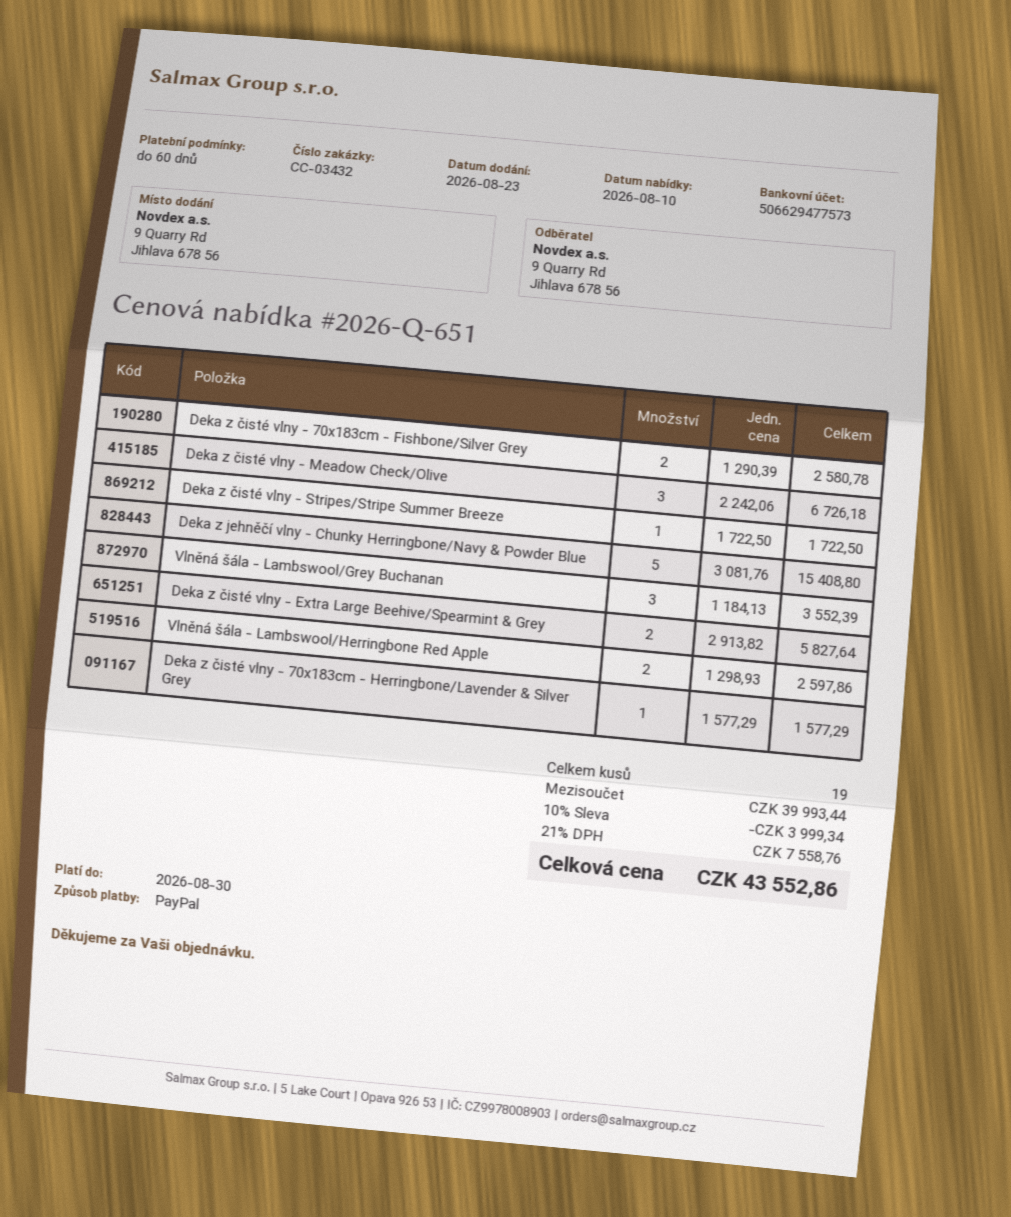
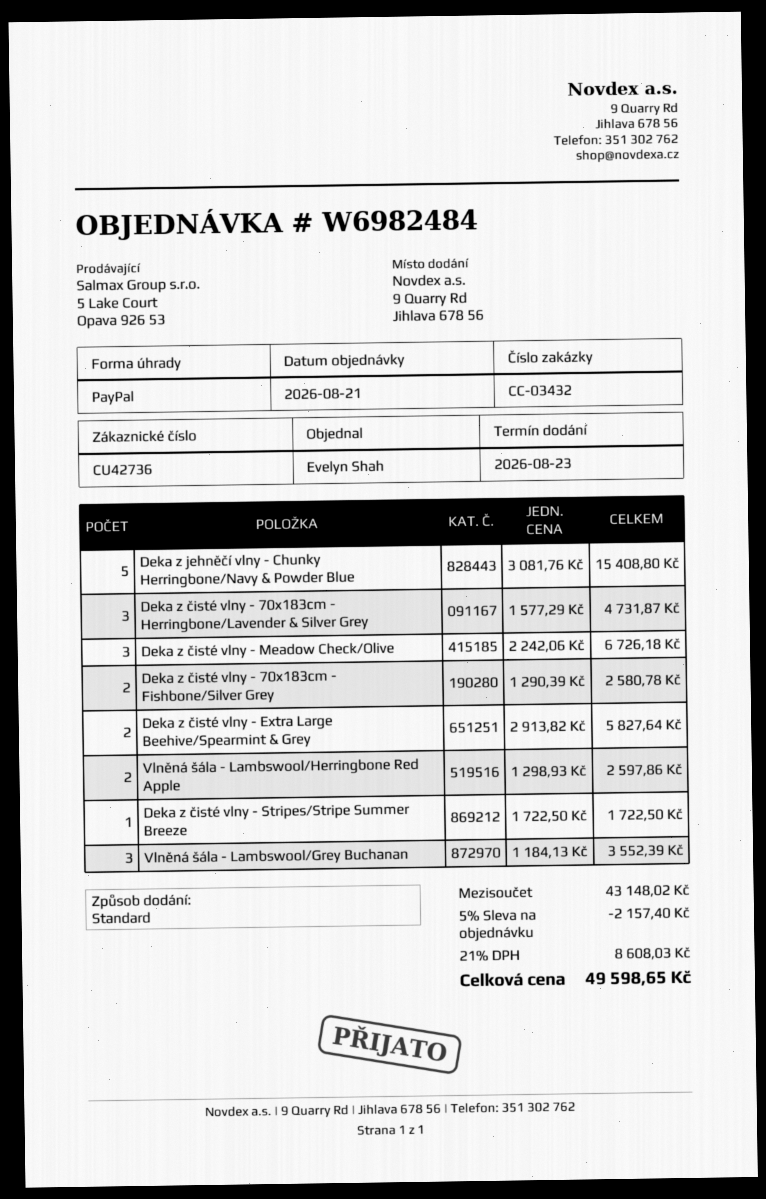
Deka z čisté vlny - 70x183cm - Herringbone/Lavender & Silver Grey: 1 x 1577.29 = 1577.29 -> 3 x 1577.29 = 4731.87
subtotal: 39993.44 -> 43148.02
discount: 10% = 3999.34 -> 5% = 2157.40
tax: 21% = 7558.76 -> 21% = 8608.03
total: 43552.86 -> 49598.65

